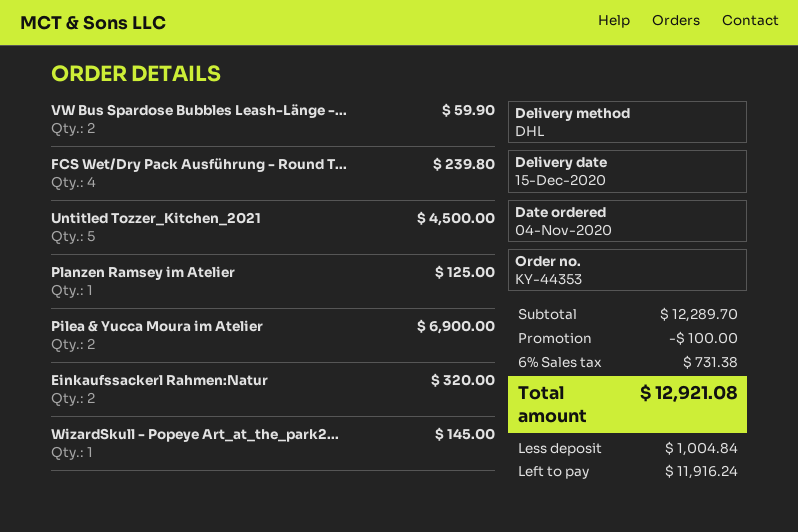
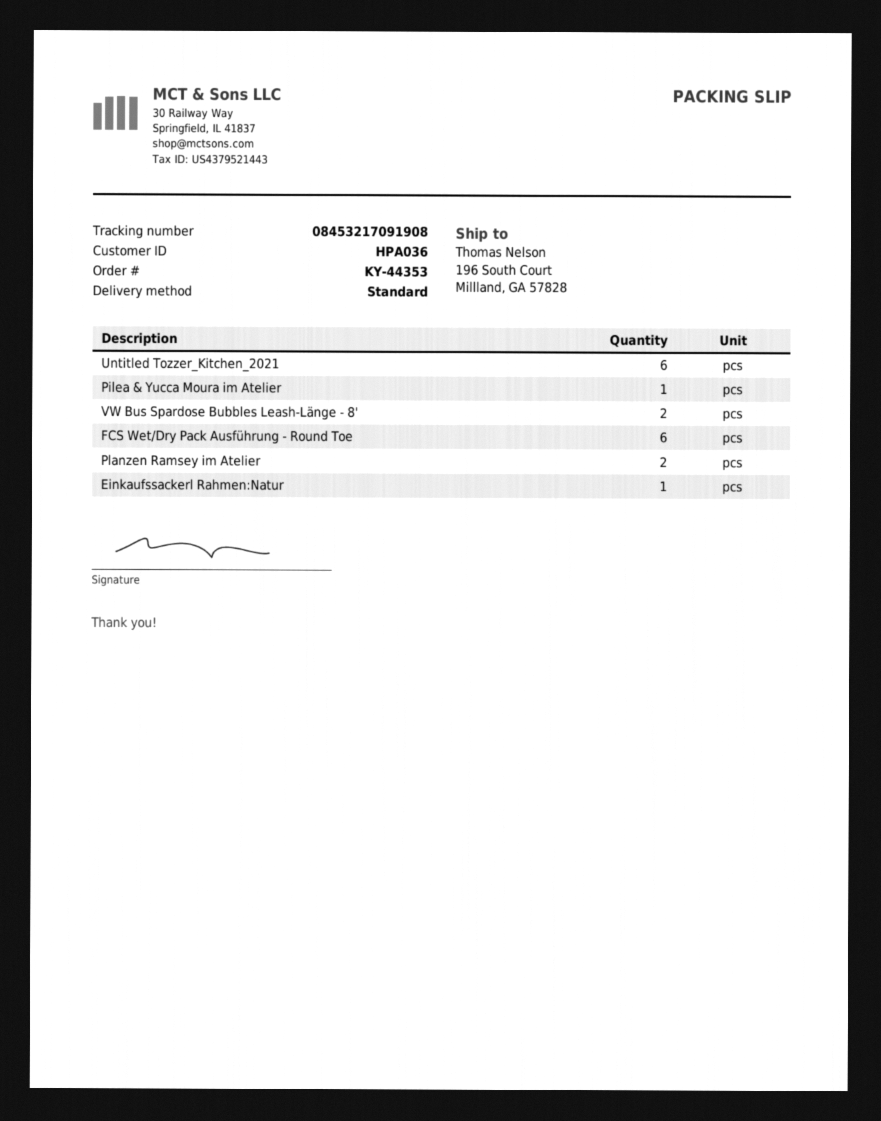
shipping method: DHL -> standard
FCS Wet/Dry Pack Ausführung - Round T...: 4 -> 6
Untitled Tozzer_Kitchen_2021: 5 -> 6
Planzen Ramsey im Atelier: 1 -> 2
Pilea & Yucca Moura im Atelier: 2 -> 1
Einkaufssackerl Rahmen:Natur: 2 -> 1
WizardSkull - Popeye Art_at_the_park2...: 1 -> none

